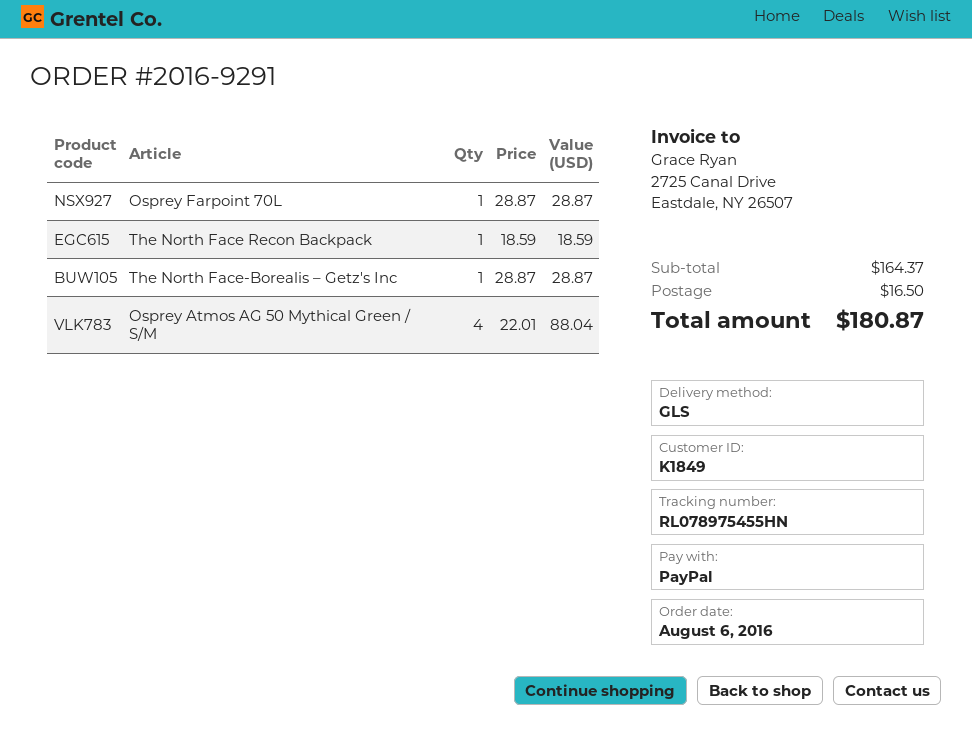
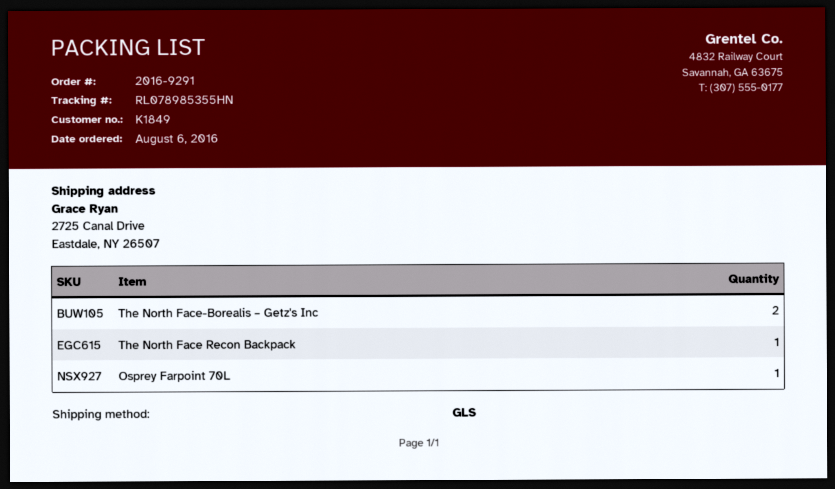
tracking number: RL078975455HN -> RL078985355HN
The North Face-Borealis – Getz's Inc: 1 -> 2
Osprey Atmos AG 50 Mythical Green / S/M: 4 -> none

